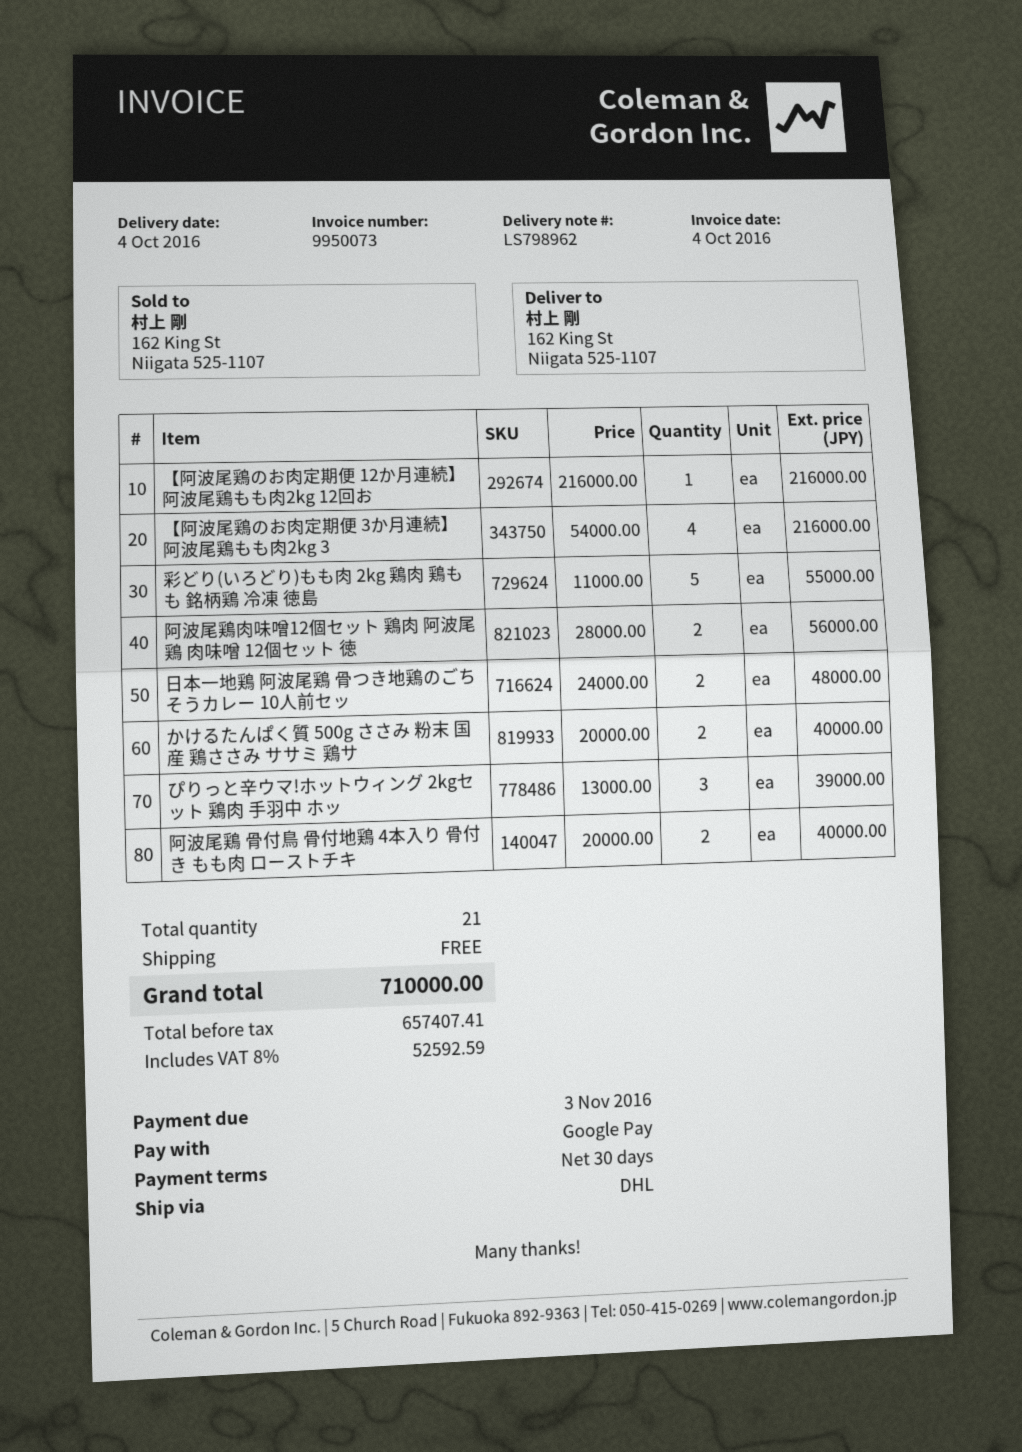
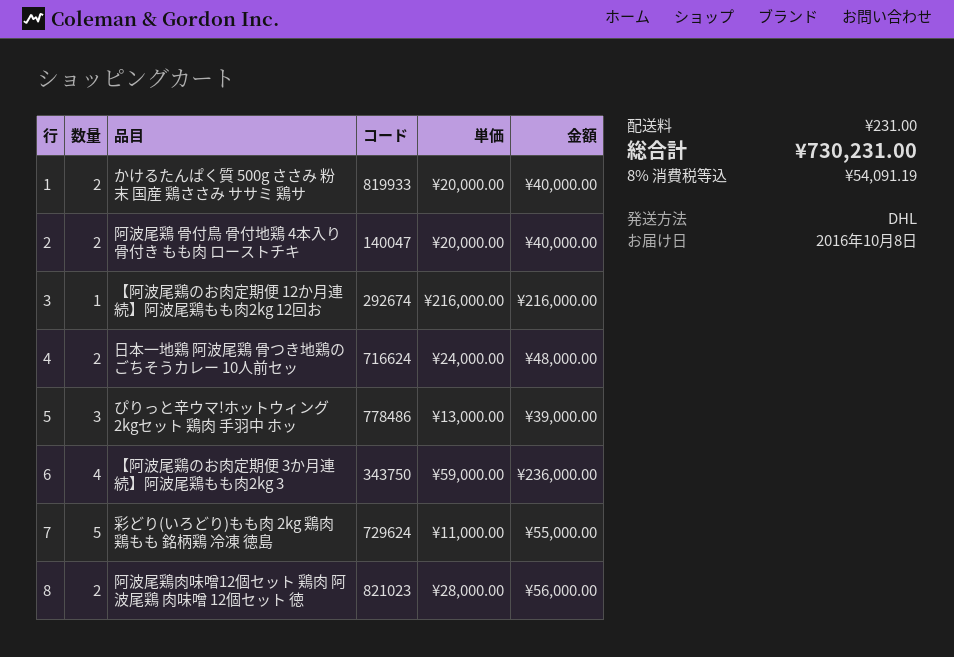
delivery date: 2016-10-04 -> 2016-10-08
【阿波尾鶏のお肉定期便 3か月連続】阿波尾鶏もも肉2kg 3: 4 x 54000.00 = 216000.00 -> 4 x 59000.00 = 236000.00
shipping: 0.00 -> 231.00
tax: 8% = 52592.59 -> 8% = 54091.19
total: 710000.00 -> 730231.00

